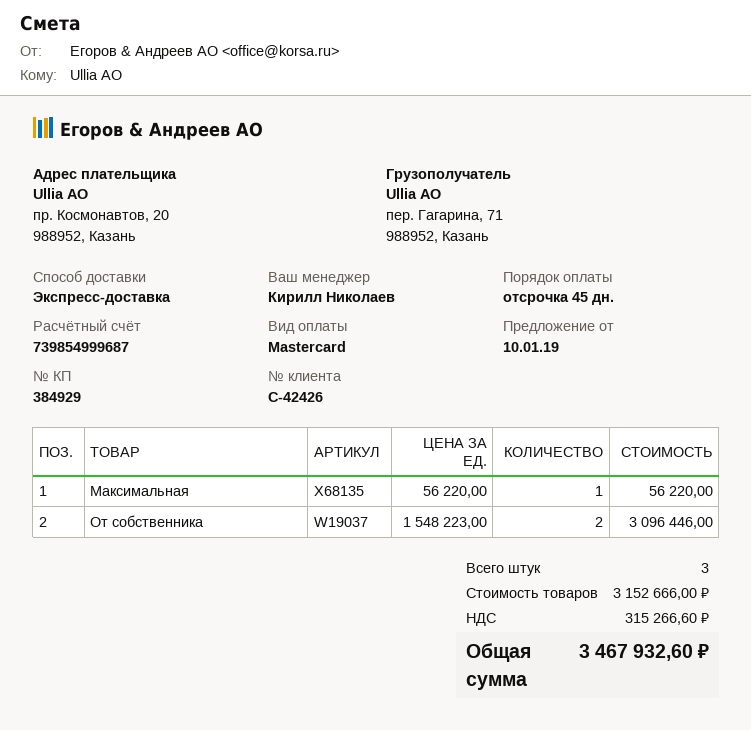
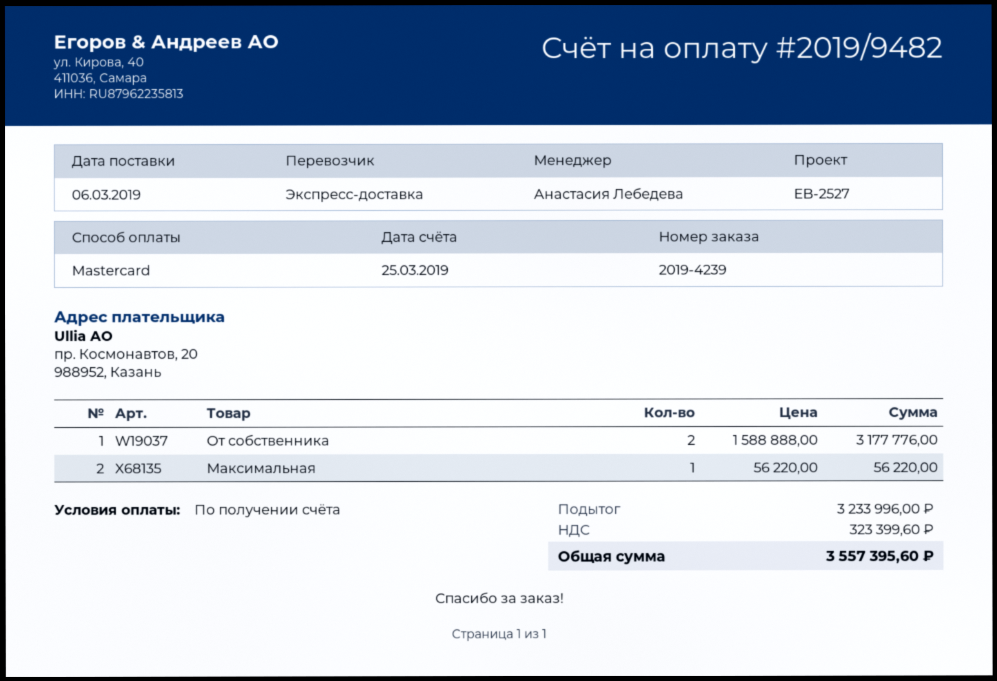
payment terms: 45 days -> on receipt
sales rep: Кирилл Николаев -> Анастасия Лебедева
От собственника: 2 x 1548223.00 = 3096446.00 -> 2 x 1588888.00 = 3177776.00
subtotal: 3152666.00 -> 3233996.00
tax: 315266.60 -> 323399.60
total: 3467932.60 -> 3557395.60

